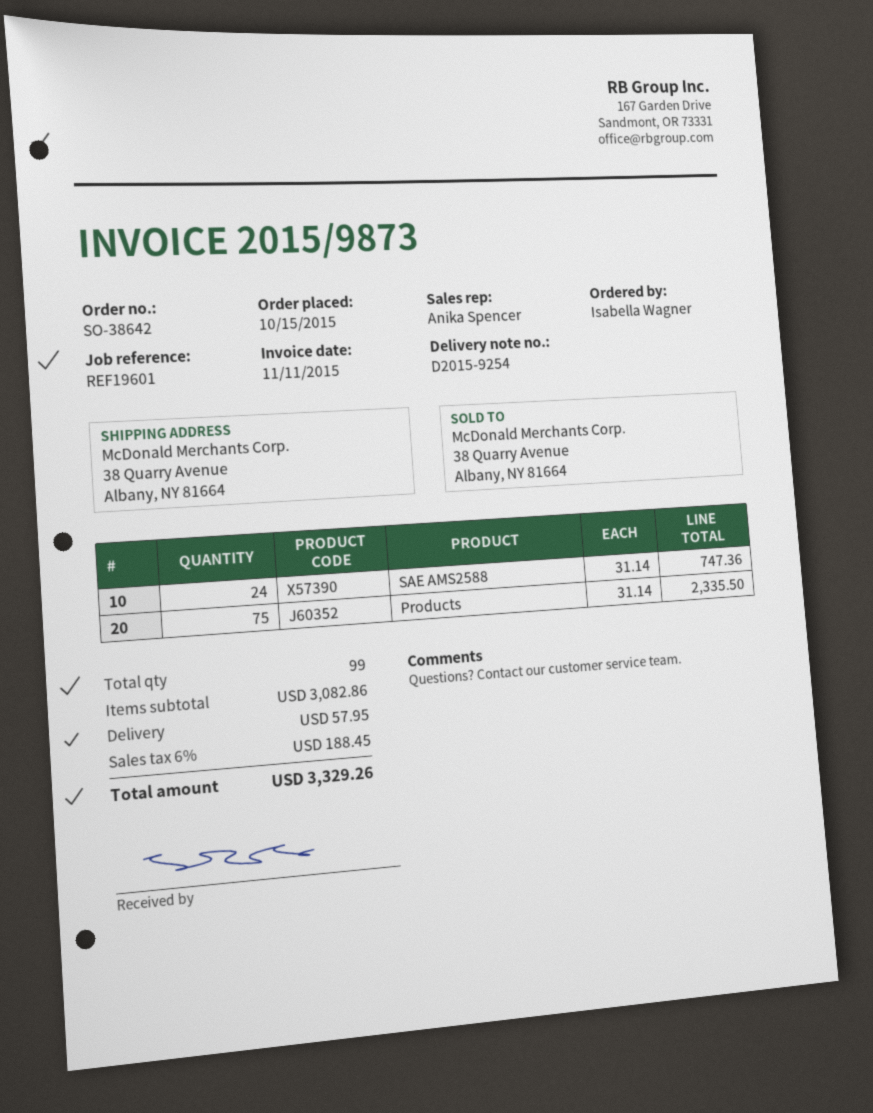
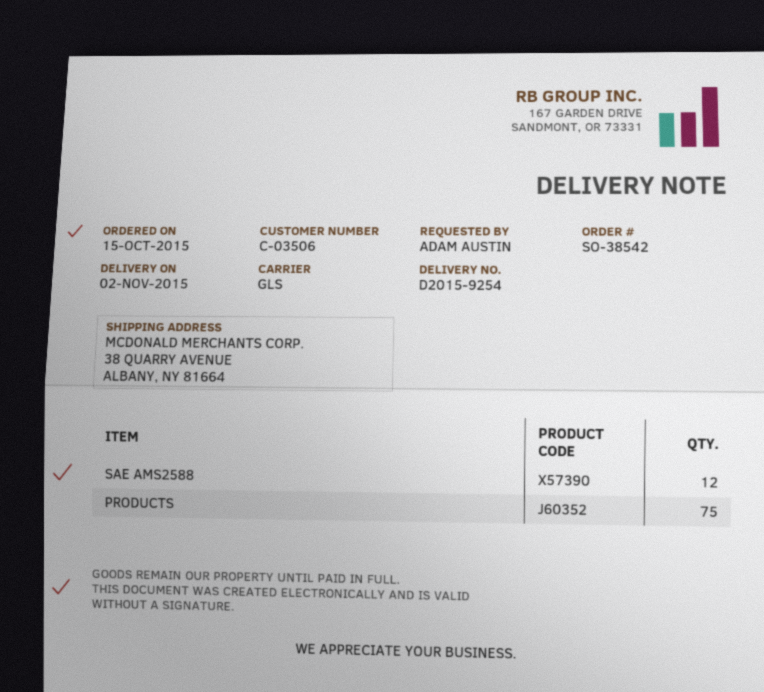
order number: SO-38642 -> SO-38542
ordered by: Isabella Wagner -> ADAM AUSTIN
SAE AMS2588: 24 -> 12

